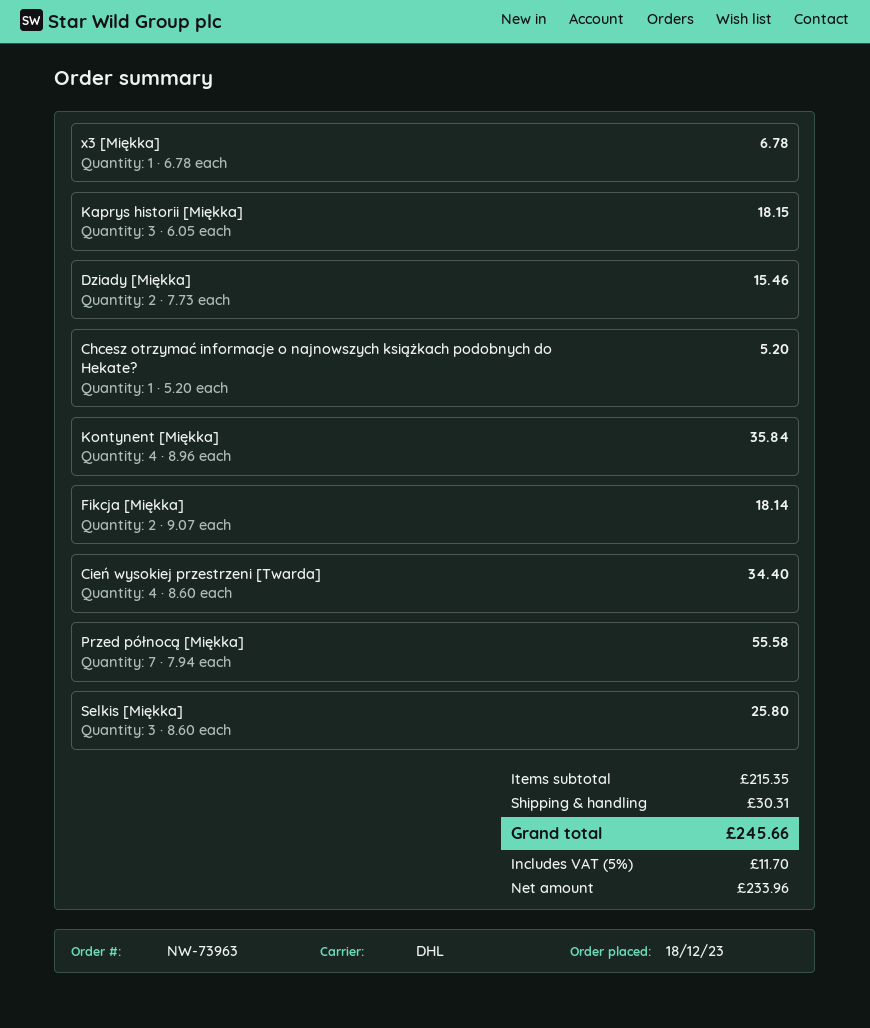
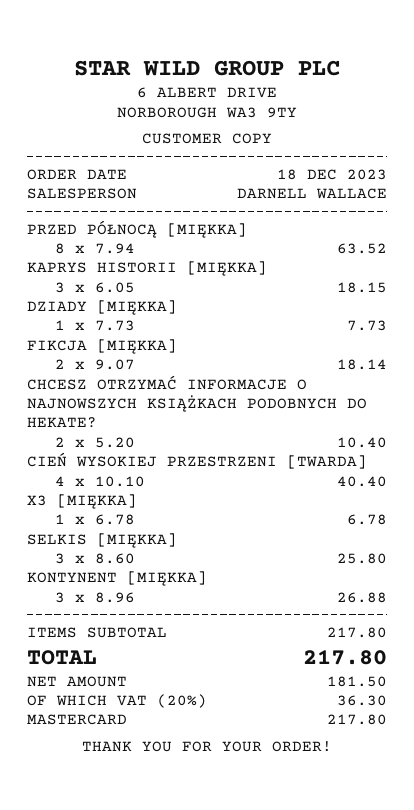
Dziady [Miękka]: 2 x 7.73 = 15.46 -> 1 x 7.73 = 7.73
Chcesz otrzymać informacje o najnowszych książkach podobnych do Hekate?: 1 x 5.20 = 5.20 -> 2 x 5.20 = 10.40
Kontynent [Miękka]: 4 x 8.96 = 35.84 -> 3 x 8.96 = 26.88
Cień wysokiej przestrzeni [Twarda]: 4 x 8.60 = 34.40 -> 4 x 10.10 = 40.40
Przed północą [Miękka]: 7 x 7.94 = 55.58 -> 8 x 7.94 = 63.52
subtotal: 215.35 -> 217.80
shipping: 30.31 -> none
net: 233.96 -> 181.50
tax: 5% = 11.70 -> 20% = 36.30
total: 245.66 -> 217.80

